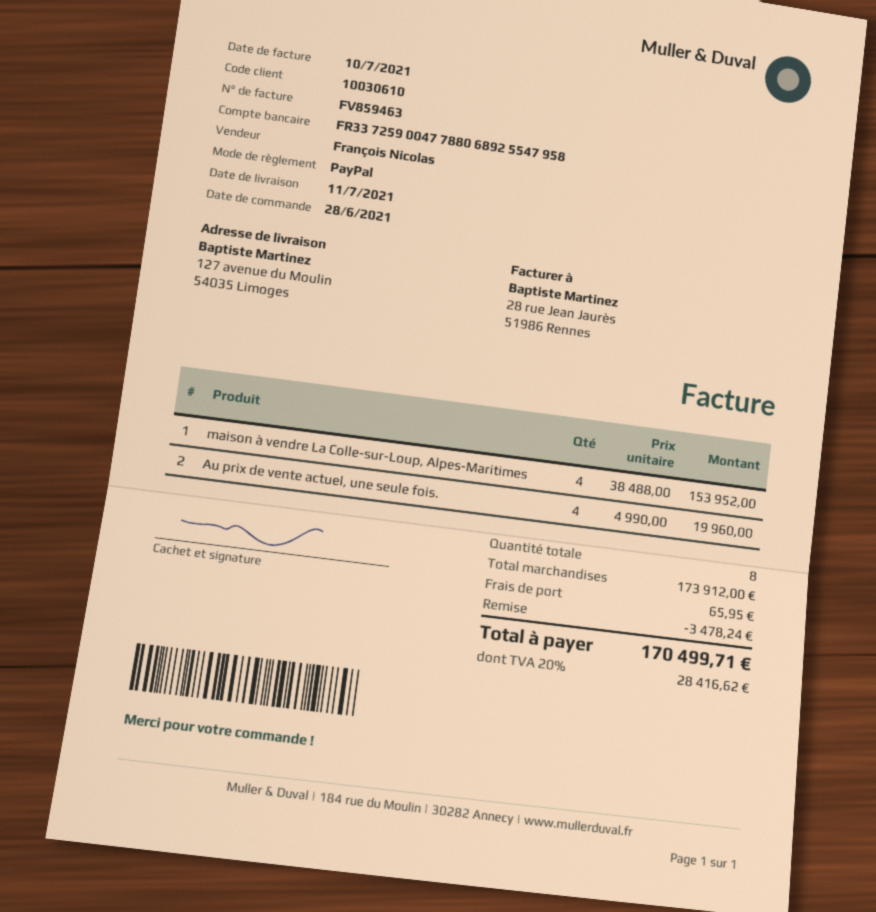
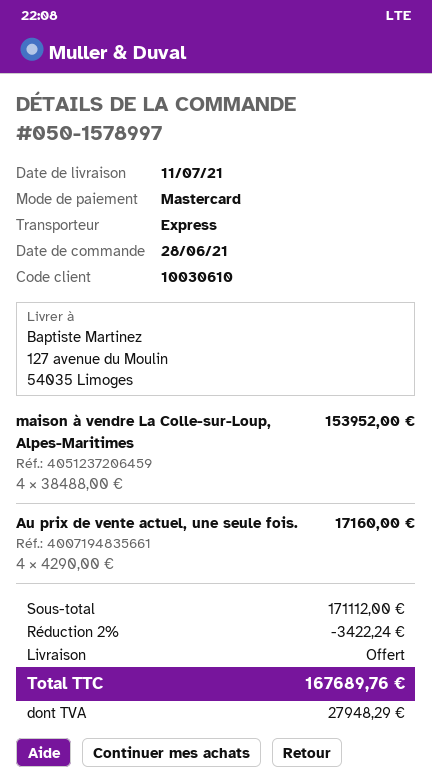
payment method: PayPal -> Mastercard
Au prix de vente actuel, une seule fois.: 4 x 4990.00 = 19960.00 -> 4 x 4290.00 = 17160.00
subtotal: 173912.00 -> 171112.00
discount: 3478.24 -> 3422.24
shipping: 65.95 -> 0.00
tax: 28416.62 -> 27948.29
total: 170499.71 -> 167689.76

